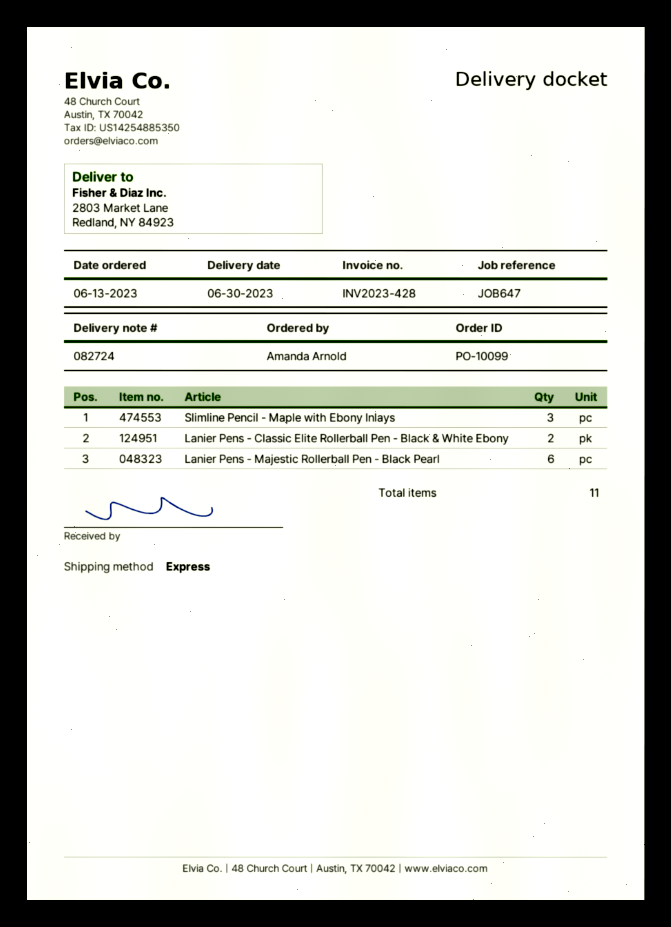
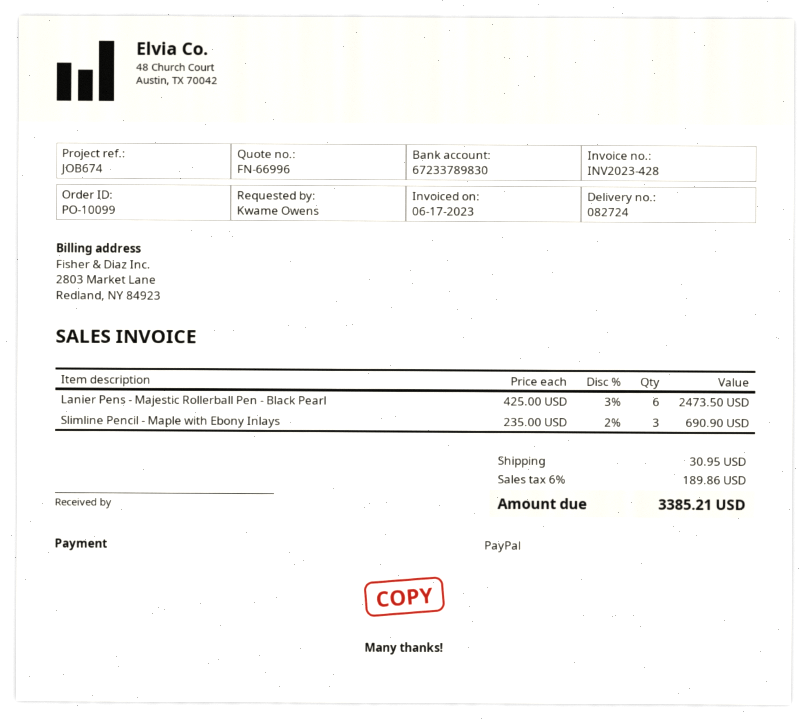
reference: JOB647 -> JOB674
ordered by: Amanda Arnold -> Kwame Owens
Lanier Pens - Classic Elite Rollerball Pen - Black & White Ebony: 2 -> none

